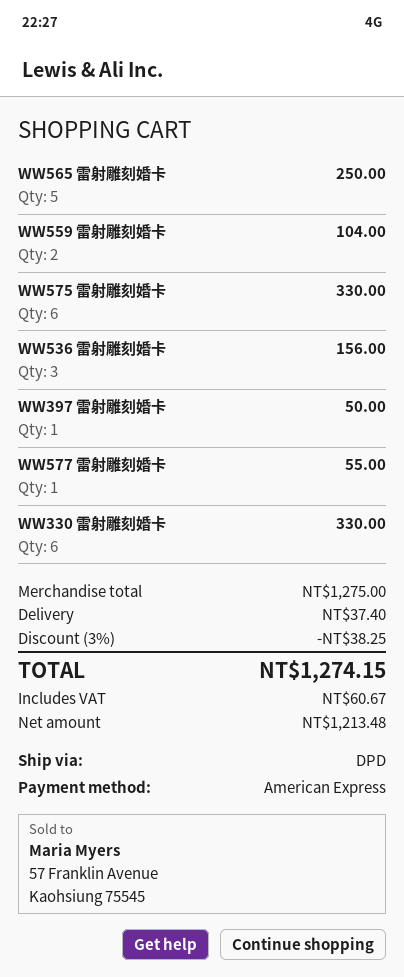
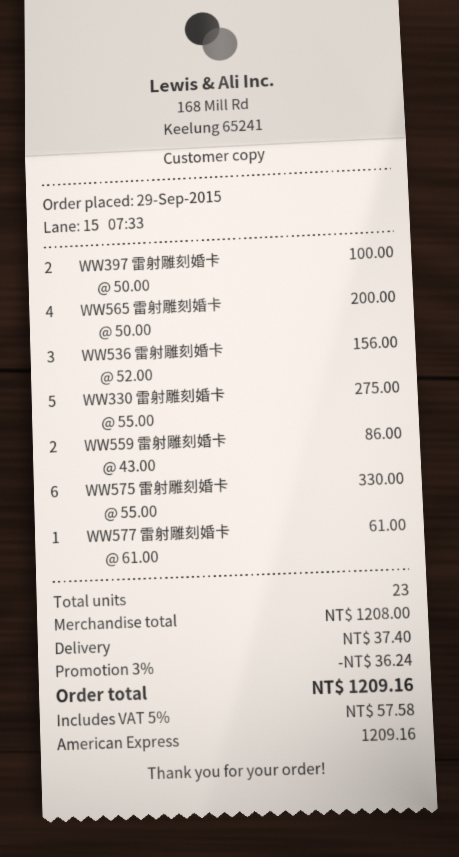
WW565 雷射雕刻婚卡: 5 for 250.00 -> 4 for 200.00
WW559 雷射雕刻婚卡: 2 for 104.00 -> 2 for 86.00
WW397 雷射雕刻婚卡: 1 for 50.00 -> 2 for 100.00
WW577 雷射雕刻婚卡: 1 for 55.00 -> 1 for 61.00
WW330 雷射雕刻婚卡: 6 for 330.00 -> 5 for 275.00
subtotal: 1275.00 -> 1208.00
discount: 3% = 38.25 -> 3% = 36.24
tax: 60.67 -> 57.58
total: 1274.15 -> 1209.16

